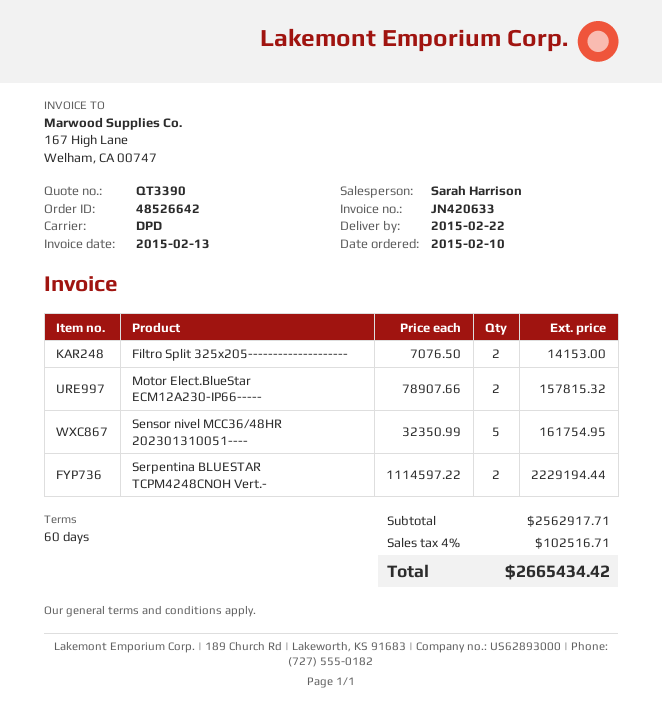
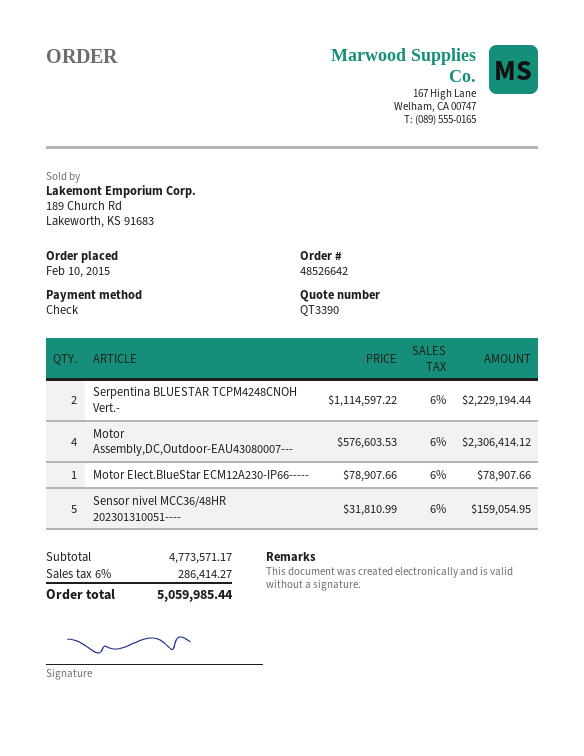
Filtro Split 325x205--------------------: 2 x 7076.50 = 14153.00 -> none
Motor Elect.BlueStar ECM12A230-IP66-----: 2 x 78907.66 = 157815.32 -> 1 x 78907.66 = 78907.66
Sensor nivel MCC36/48HR 202301310051----: 5 x 32350.99 = 161754.95 -> 5 x 31810.99 = 159054.95
Motor Assembly,DC,Outdoor-EAU43080007---: none -> 4 x 576603.53 = 2306414.12
subtotal: 2562917.71 -> 4773571.17
tax: 4% = 102516.71 -> 6% = 286414.27
total: 2665434.42 -> 5059985.44

